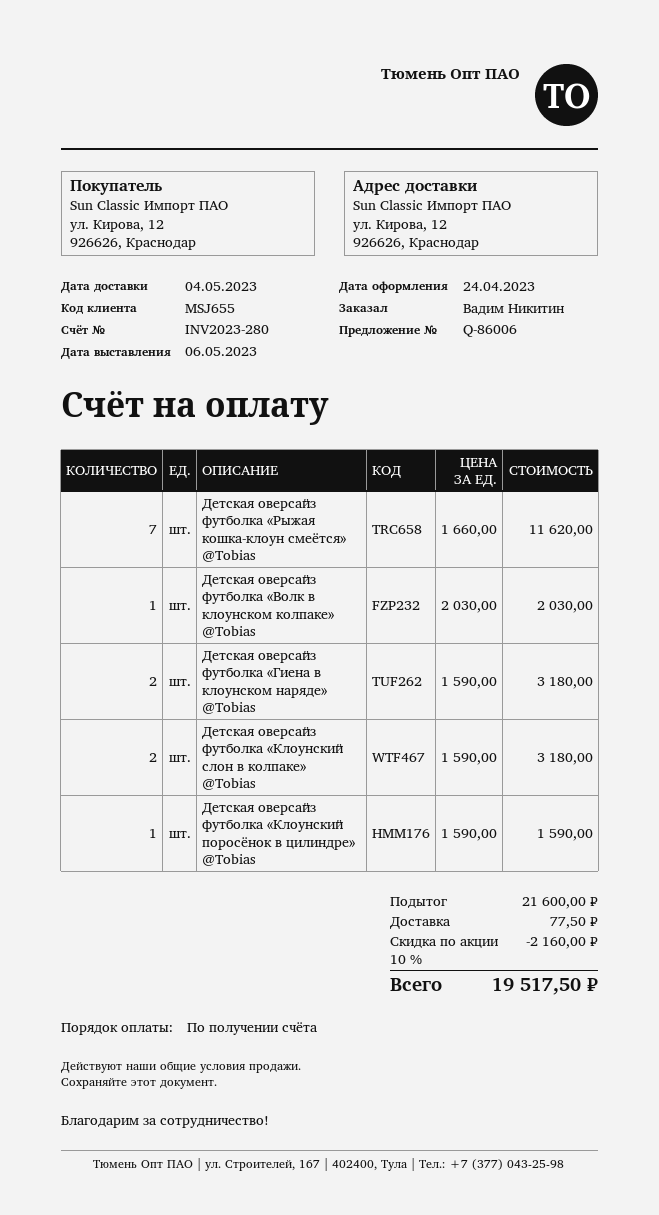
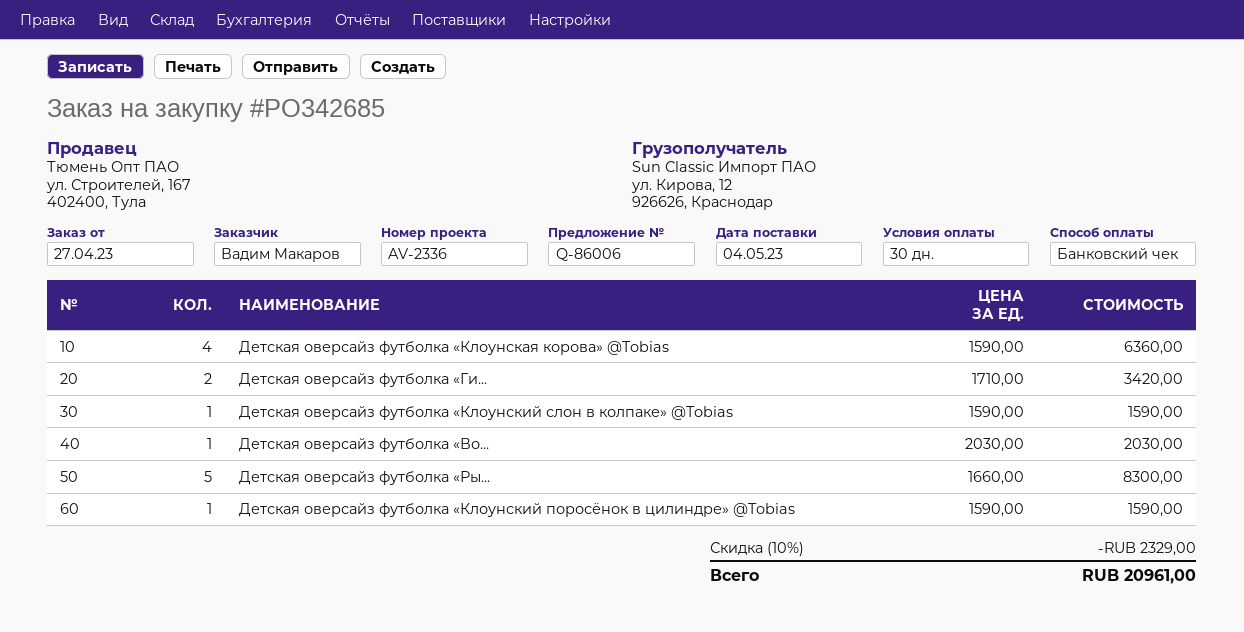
order date: 2023-04-24 -> 2023-04-27
payment terms: on receipt -> 30 days
ordered by: Вадим Никитин -> Вадим Макаров
Детская оверсайз футболка «Рыжая кошка-клоун смеётся» @Tobias: 7 x 1660.00 = 11620.00 -> 5 x 1660.00 = 8300.00
Детская оверсайз футболка «Гиена в клоунском наряде» @Tobias: 2 x 1590.00 = 3180.00 -> 2 x 1710.00 = 3420.00
Детская оверсайз футболка «Клоунский слон в колпаке» @Tobias: 2 x 1590.00 = 3180.00 -> 1 x 1590.00 = 1590.00
Детская оверсайз футболка «Клоунская корова» @Tobias: none -> 4 x 1590.00 = 6360.00
discount: 10% = 2160.00 -> 10% = 2329.00
shipping: 77.50 -> none
total: 19517.50 -> 20961.00

